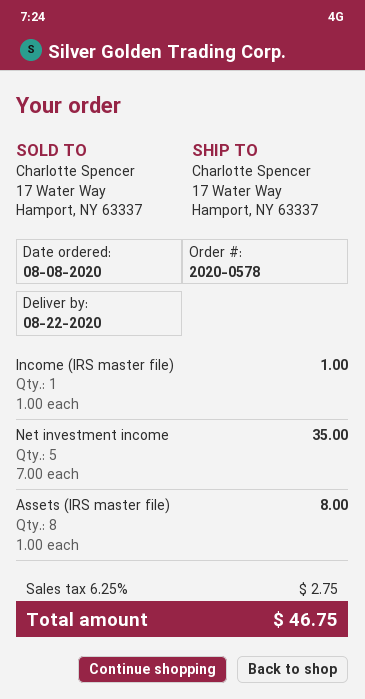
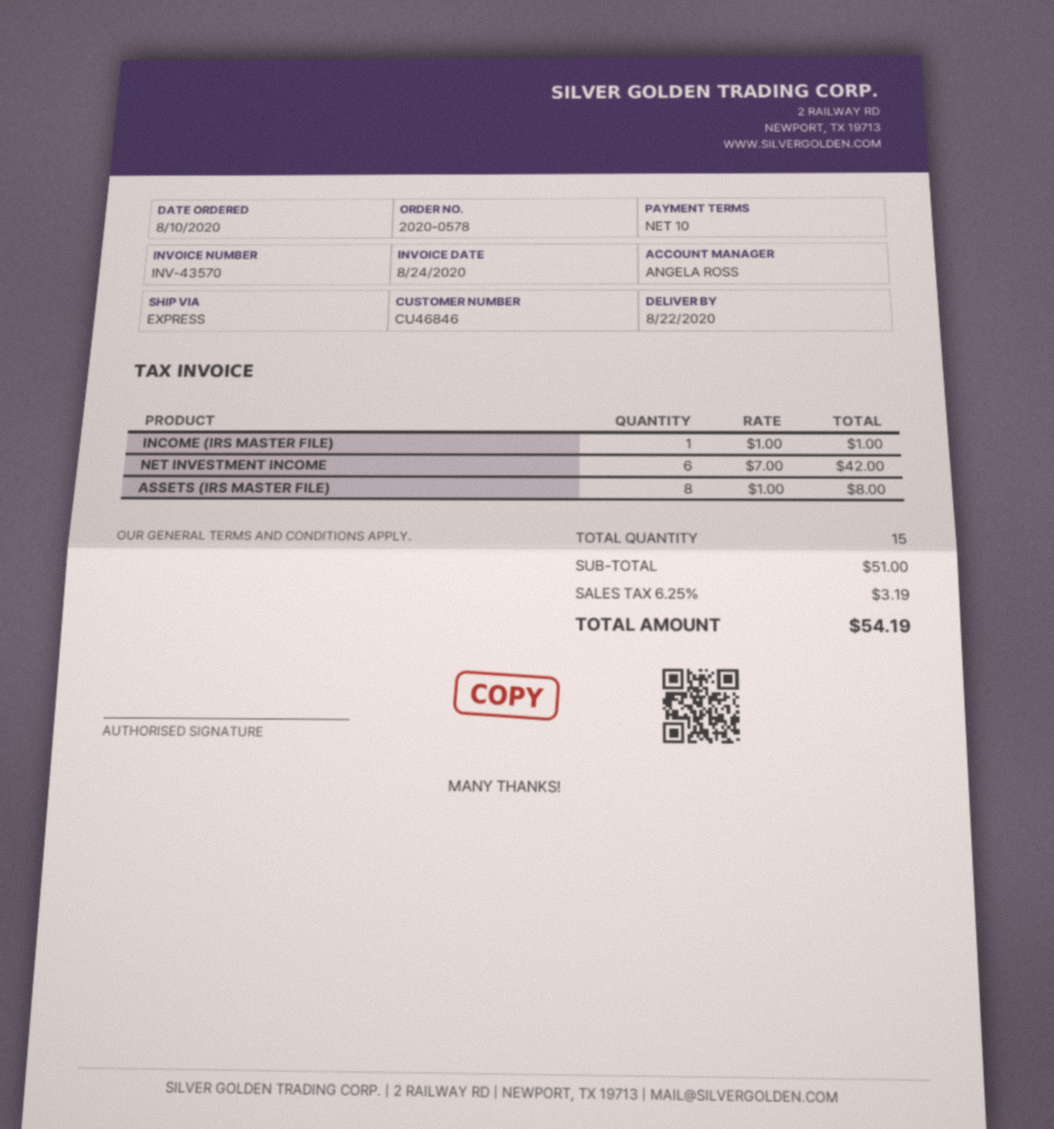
order date: 2020-08-08 -> 2020-08-10
Net investment income: 5 x 7.00 = 35.00 -> 6 x 7.00 = 42.00
tax: 6.25% = 2.75 -> 6.25% = 3.19
total: 46.75 -> 54.19

